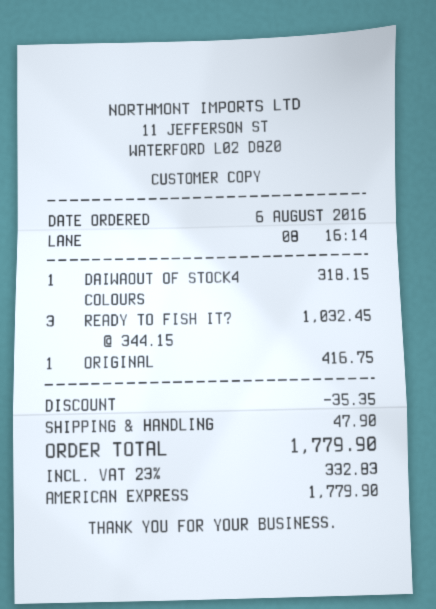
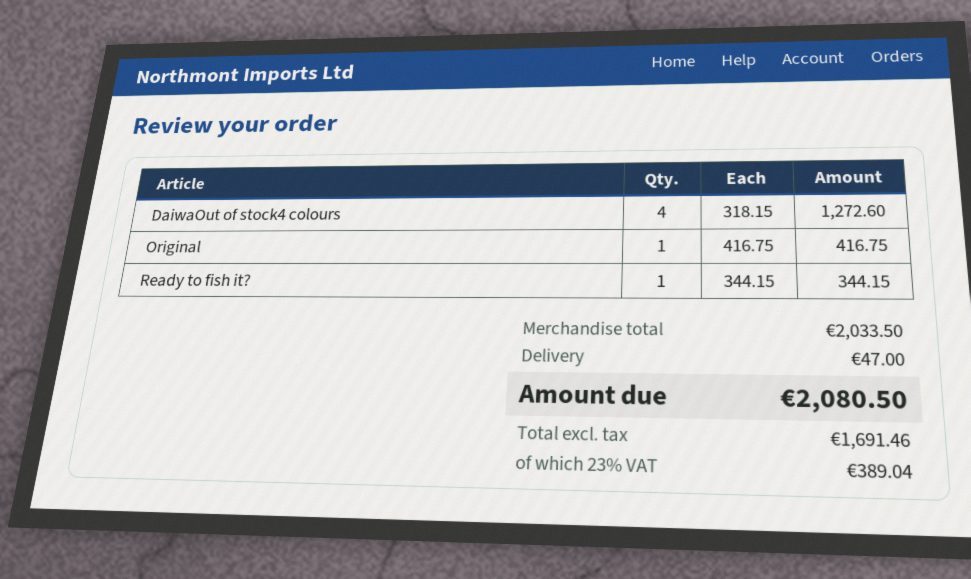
DAIWAOUT OF STOCK4 COLOURS: 1 x 318.15 = 318.15 -> 4 x 318.15 = 1272.60
READY TO FISH IT?: 3 x 344.15 = 1032.45 -> 1 x 344.15 = 344.15
discount: 35.35 -> none
shipping: 47.90 -> 47.00
tax: 23% = 332.83 -> 23% = 389.04
total: 1779.90 -> 2080.50

